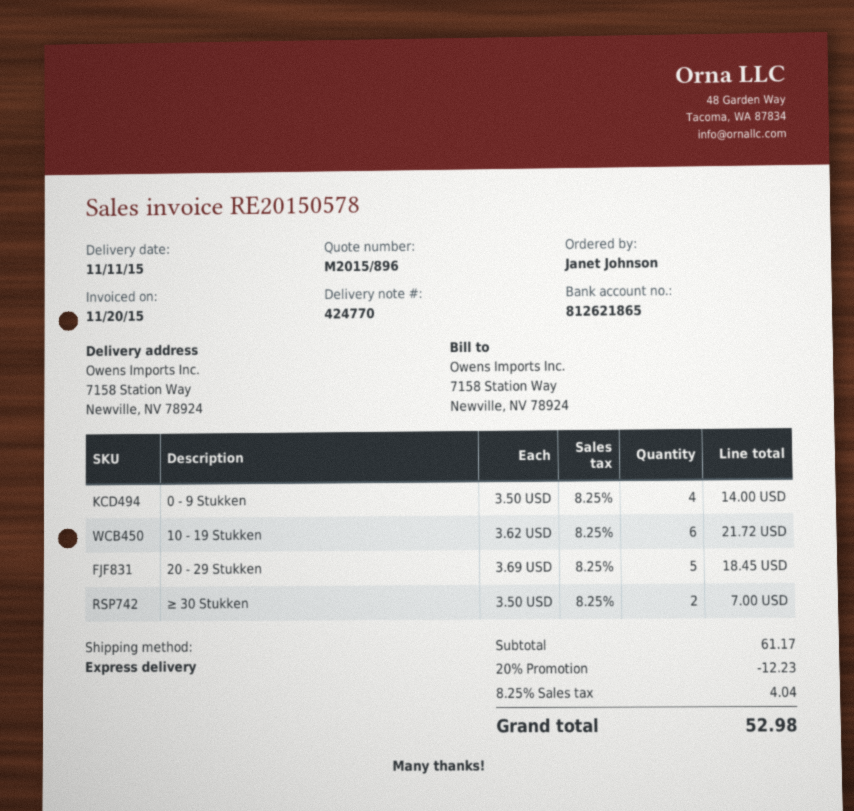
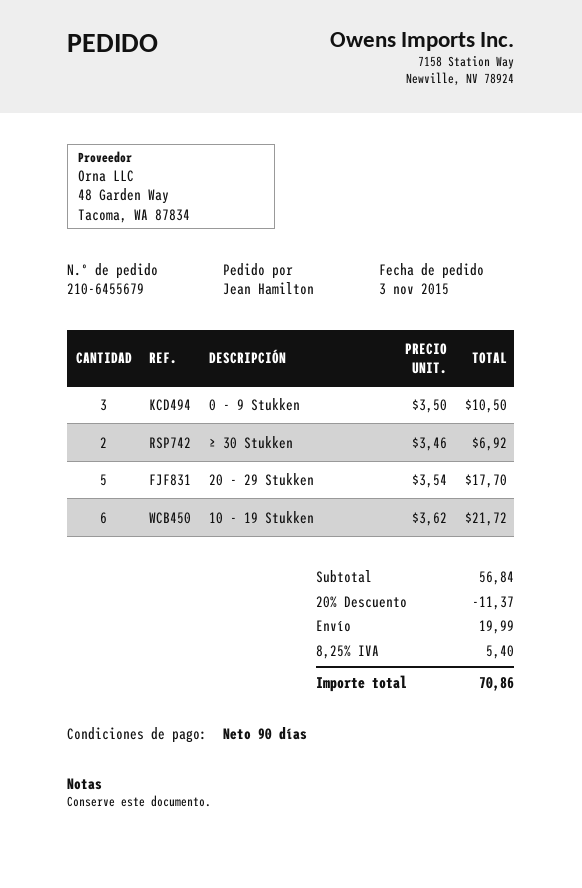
ordered by: Janet Johnson -> Jean Hamilton
0 - 9 Stukken: 4 x 3.50 = 14.00 -> 3 x 3.50 = 10.50
20 - 29 Stukken: 5 x 3.69 = 18.45 -> 5 x 3.54 = 17.70
≥ 30 Stukken: 2 x 3.50 = 7.00 -> 2 x 3.46 = 6.92
subtotal: 61.17 -> 56.84
discount: 20% = 12.23 -> 20% = 11.37
shipping: none -> 19.99
tax: 8.25% = 4.04 -> 8.25% = 5.40
total: 52.98 -> 70.86

